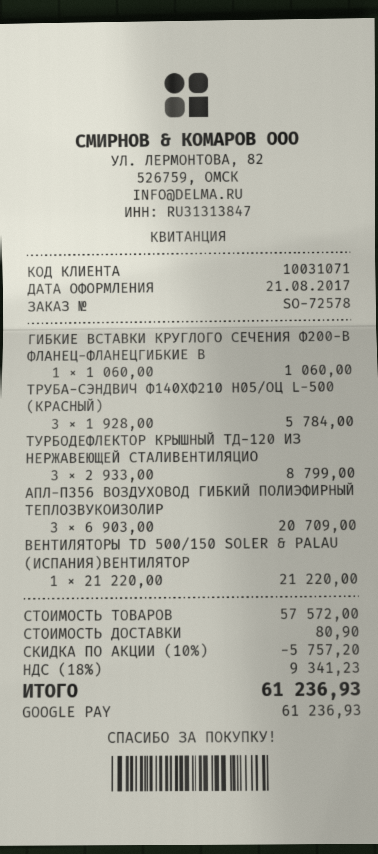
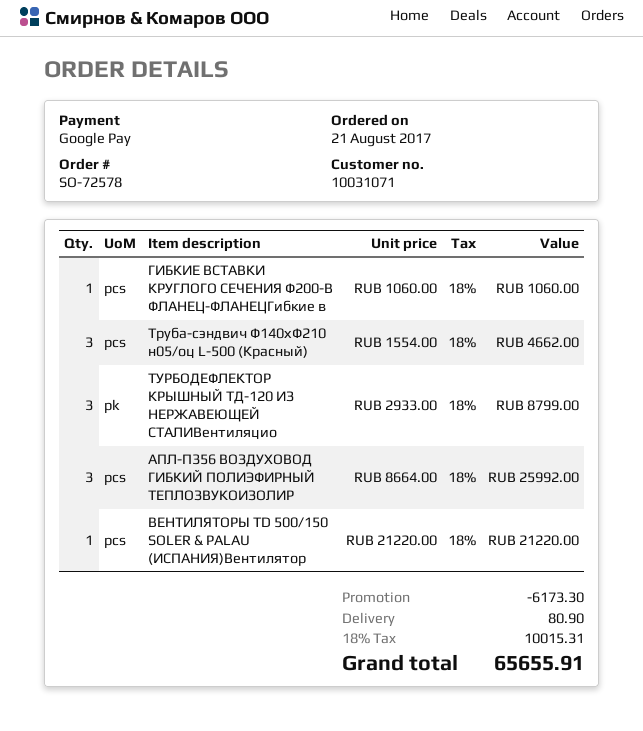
ТРУБА-СЭНДВИЧ Ф140ХФ210 Н05/ОЦ L-500 (КРАСНЫЙ): 3 x 1928.00 = 5784.00 -> 3 x 1554.00 = 4662.00
АПЛ-П356 ВОЗДУХОВОД ГИБКИЙ ПОЛИЭФИРНЫЙ ТЕПЛОЗВУКОИЗОЛИР: 3 x 6903.00 = 20709.00 -> 3 x 8664.00 = 25992.00
discount: 5757.20 -> 6173.30
tax: 18% = 9341.23 -> 18% = 10015.31
total: 61236.93 -> 65655.91

